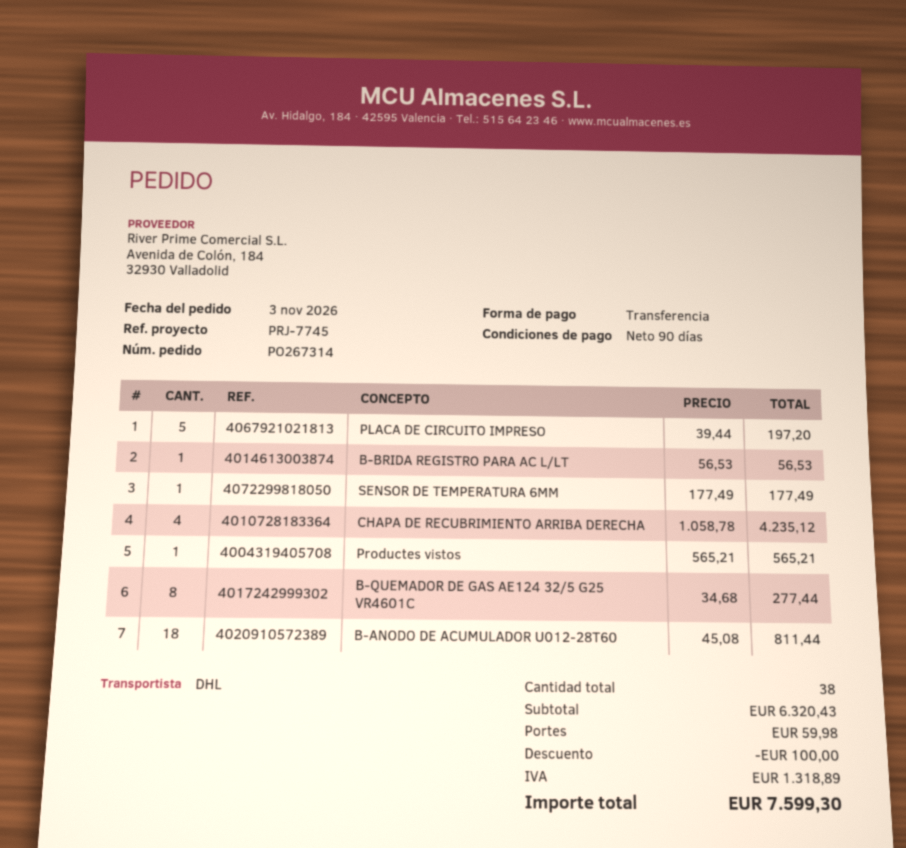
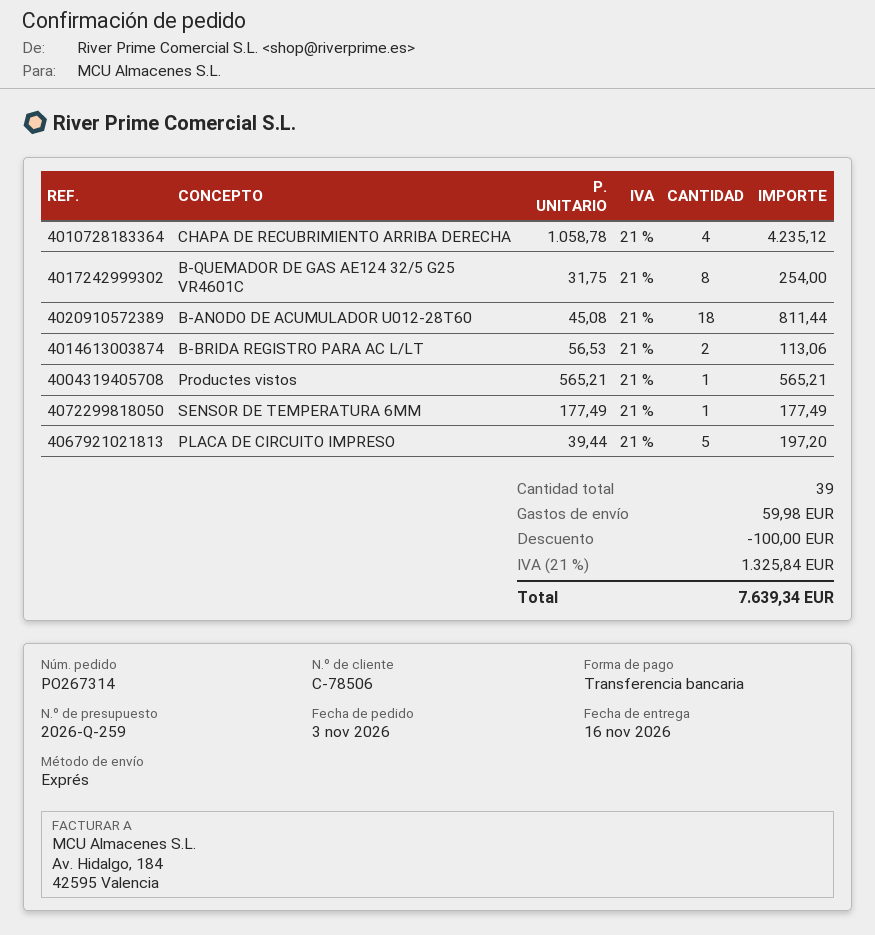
shipping method: DHL -> express
B-BRIDA REGISTRO PARA AC L/LT: 1 x 56.53 = 56.53 -> 2 x 56.53 = 113.06
B-QUEMADOR DE GAS AE124 32/5 G25 VR4601C: 8 x 34.68 = 277.44 -> 8 x 31.75 = 254.00
total quantity: 38 -> 39
tax: 1318.89 -> 1325.84
total: 7599.30 -> 7639.34

